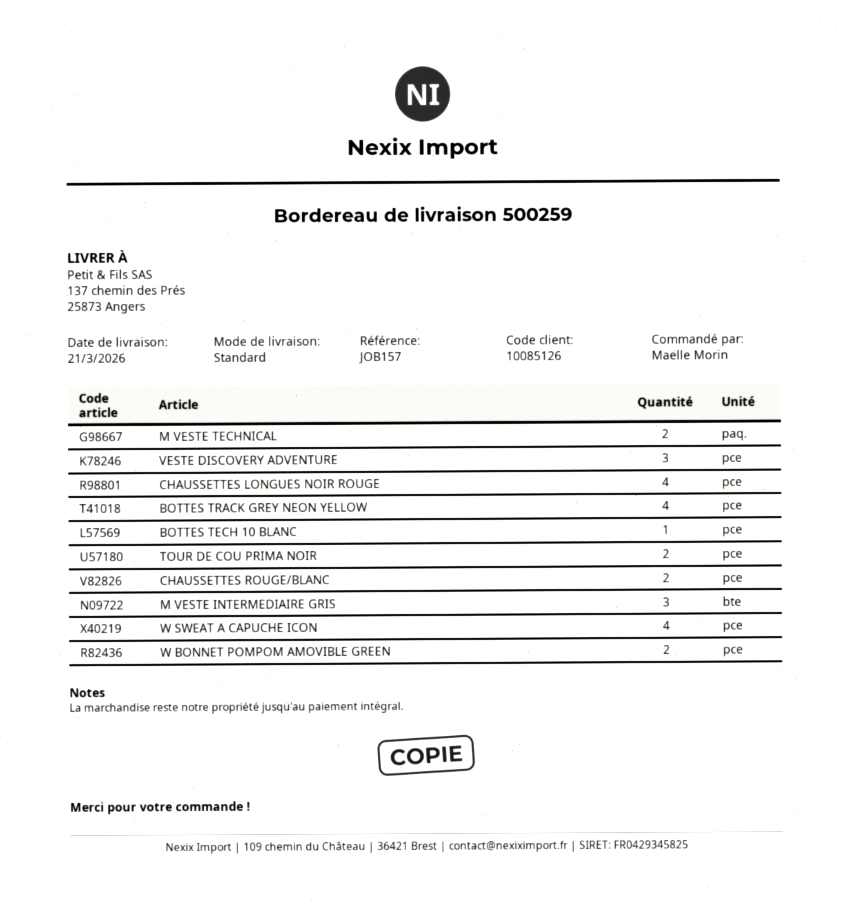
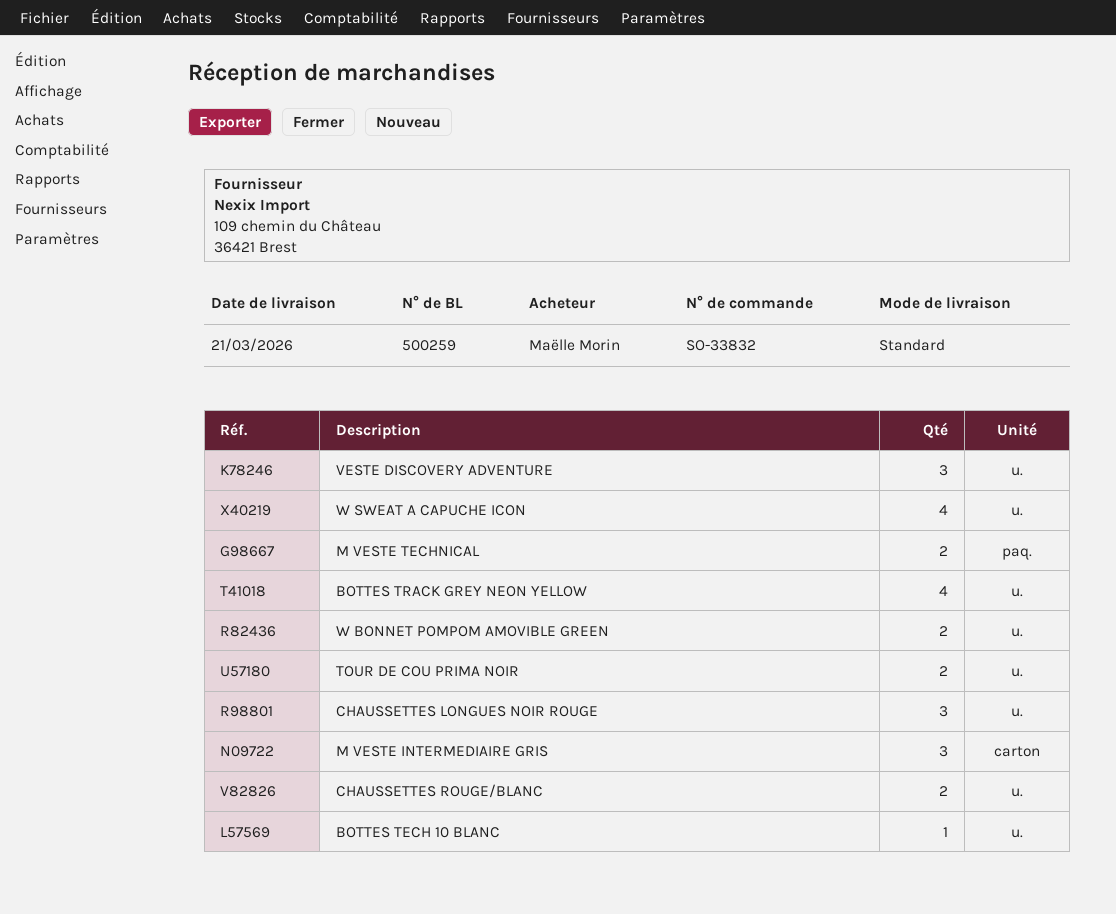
CHAUSSETTES LONGUES NOIR ROUGE: 4 -> 3

